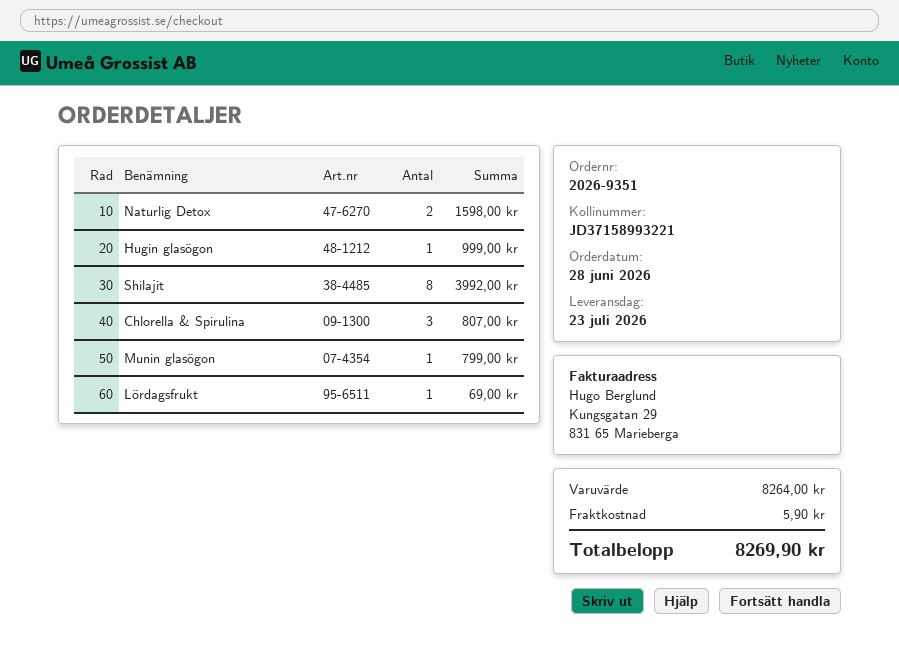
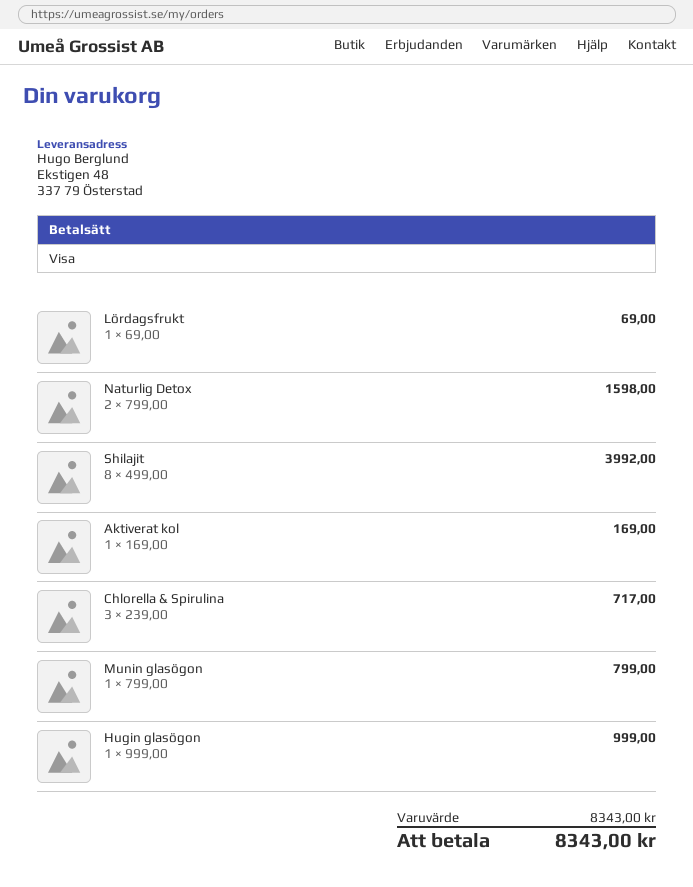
Chlorella & Spirulina: 3 for 807.00 -> 3 for 717.00
Aktiverat kol: none -> 1 for 169.00
subtotal: 8264.00 -> 8343.00
shipping: 5.90 -> none
total: 8269.90 -> 8343.00

